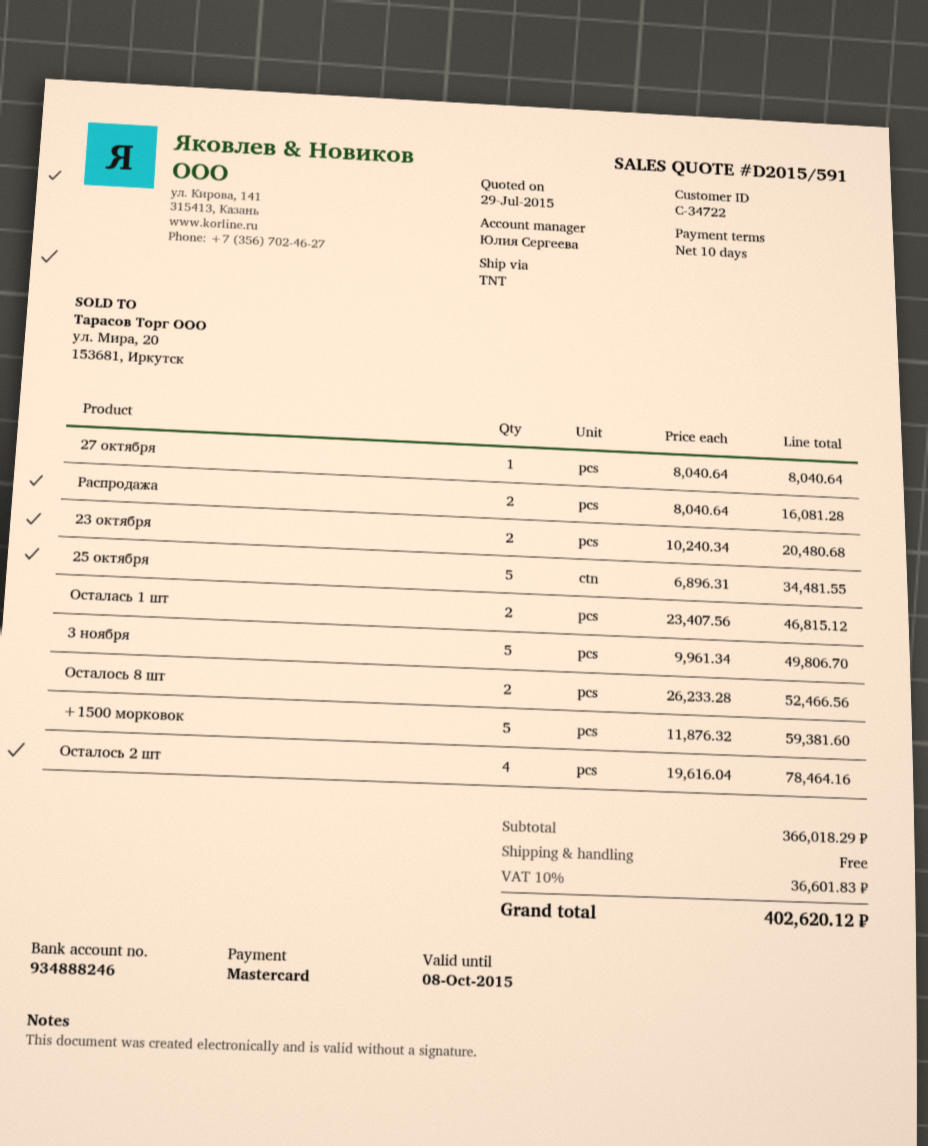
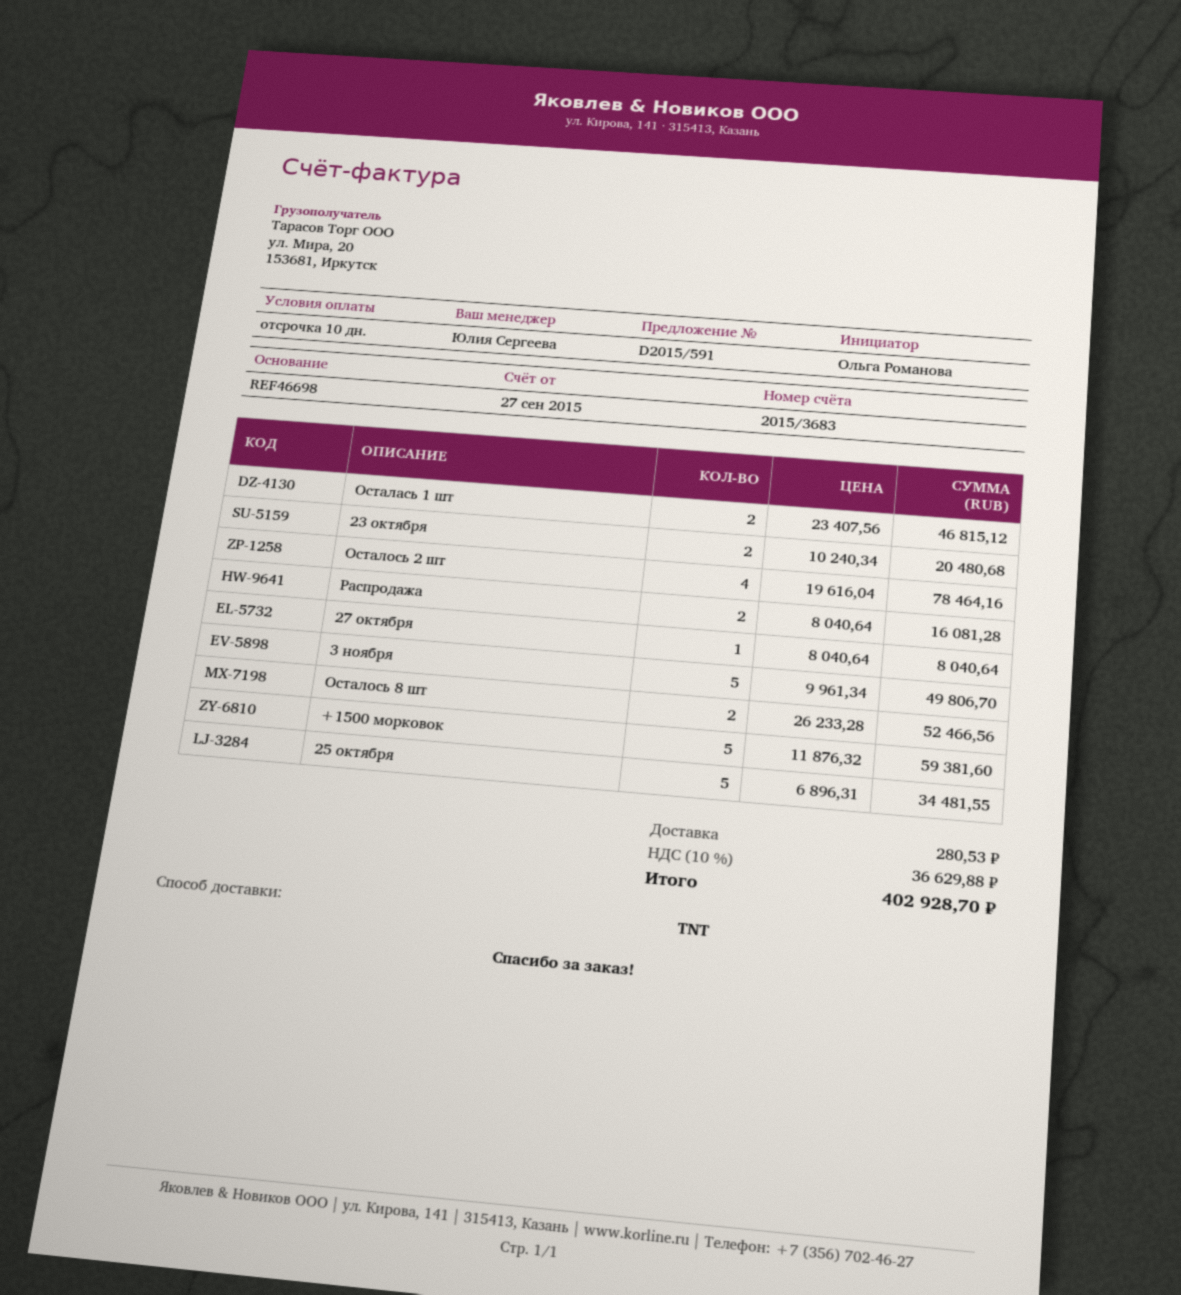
shipping: 0.00 -> 280.53
tax: 10% = 36601.83 -> 10% = 36629.88
total: 402620.12 -> 402928.70

